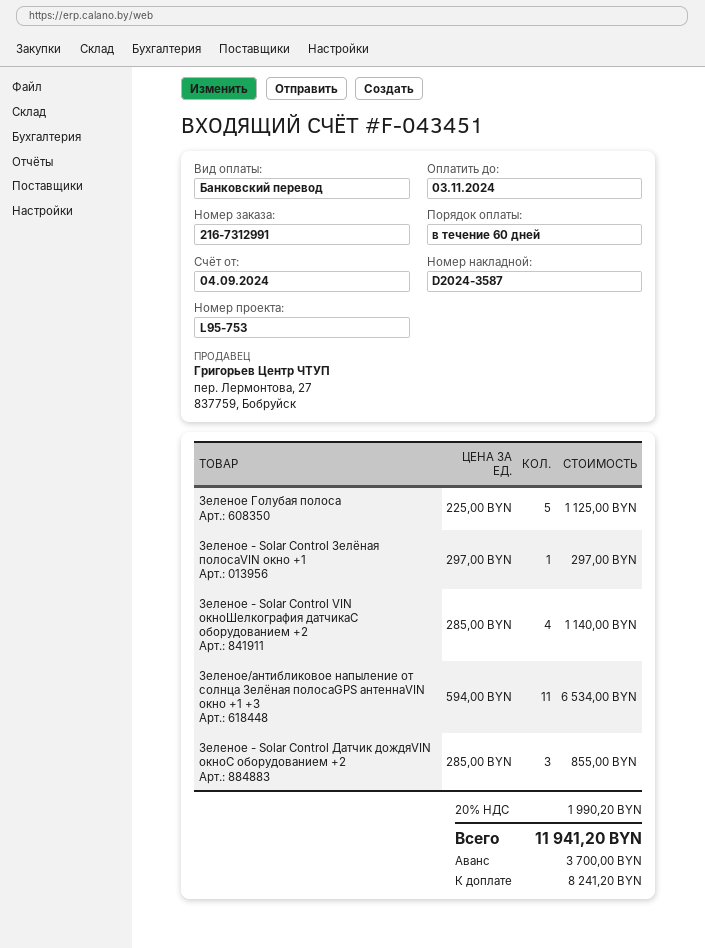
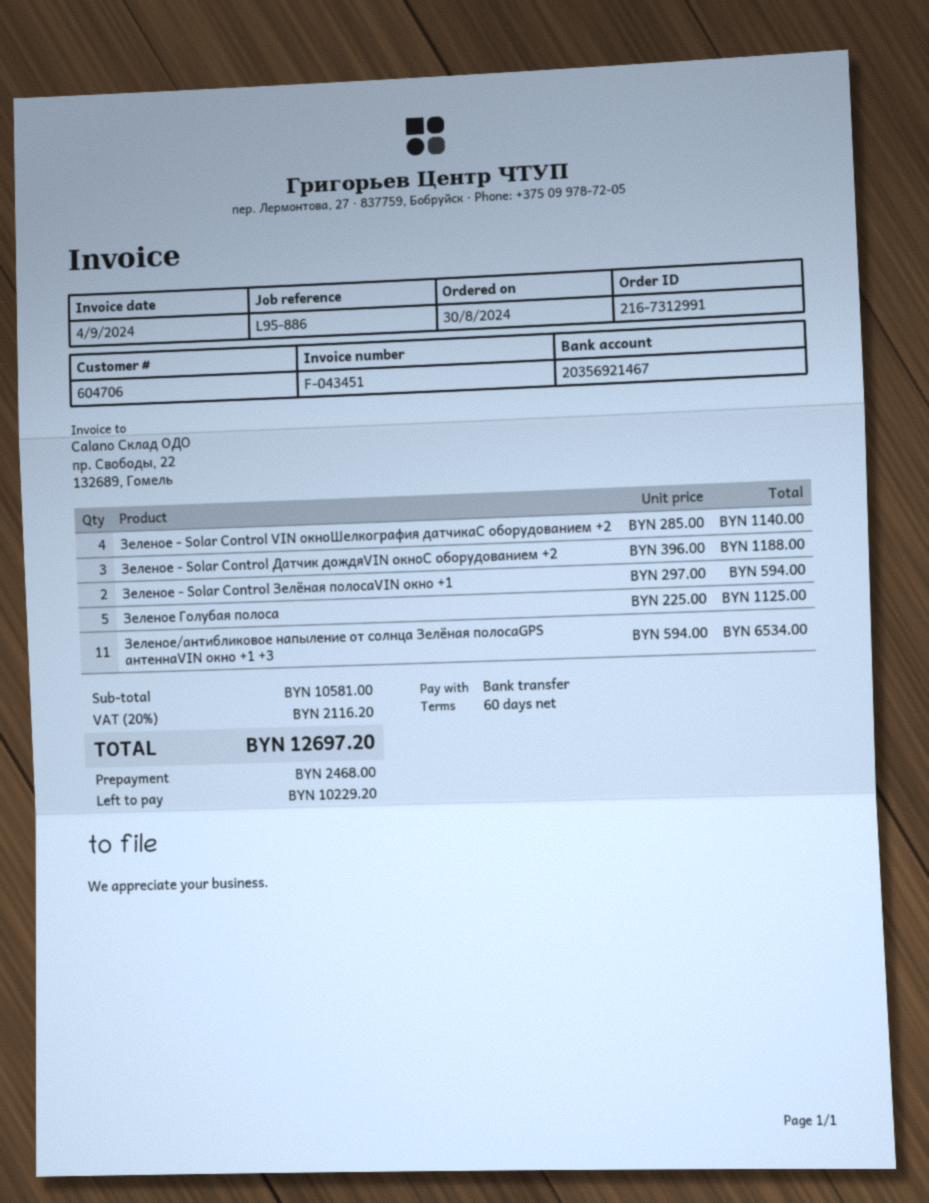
reference: L95-753 -> L95-886
Зеленое - Solar Control Зелёная полосаVIN окно +1: 1 x 297.00 = 297.00 -> 2 x 297.00 = 594.00
Зеленое - Solar Control Датчик дождяVIN окноС оборудованием +2: 3 x 285.00 = 855.00 -> 3 x 396.00 = 1188.00
tax: 20% = 1990.20 -> 20% = 2116.20
total: 11941.20 -> 12697.20
deposit: 3700.00 -> 2468.00
balance: 8241.20 -> 10229.20

